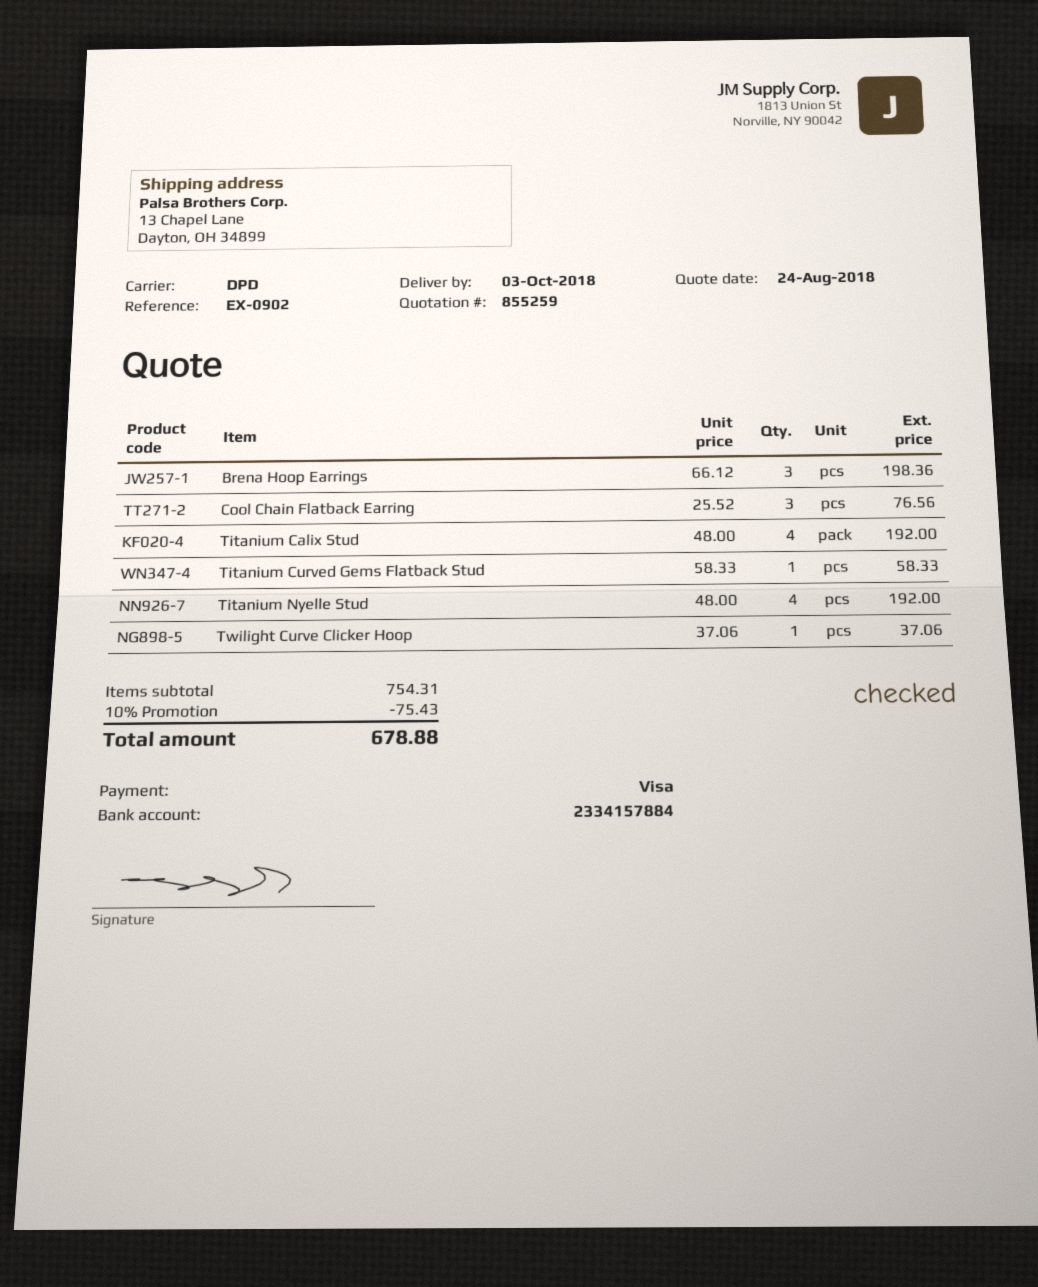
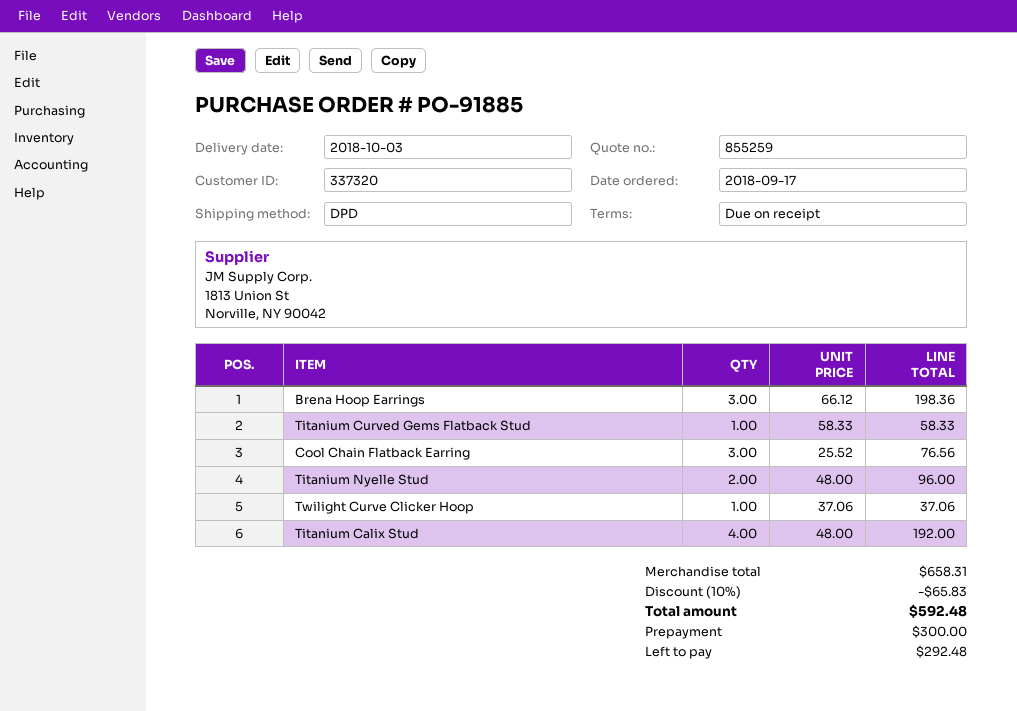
Titanium Nyelle Stud: 4 x 48.00 = 192.00 -> 2 x 48.00 = 96.00
subtotal: 754.31 -> 658.31
discount: 10% = 75.43 -> 10% = 65.83
total: 678.88 -> 592.48

